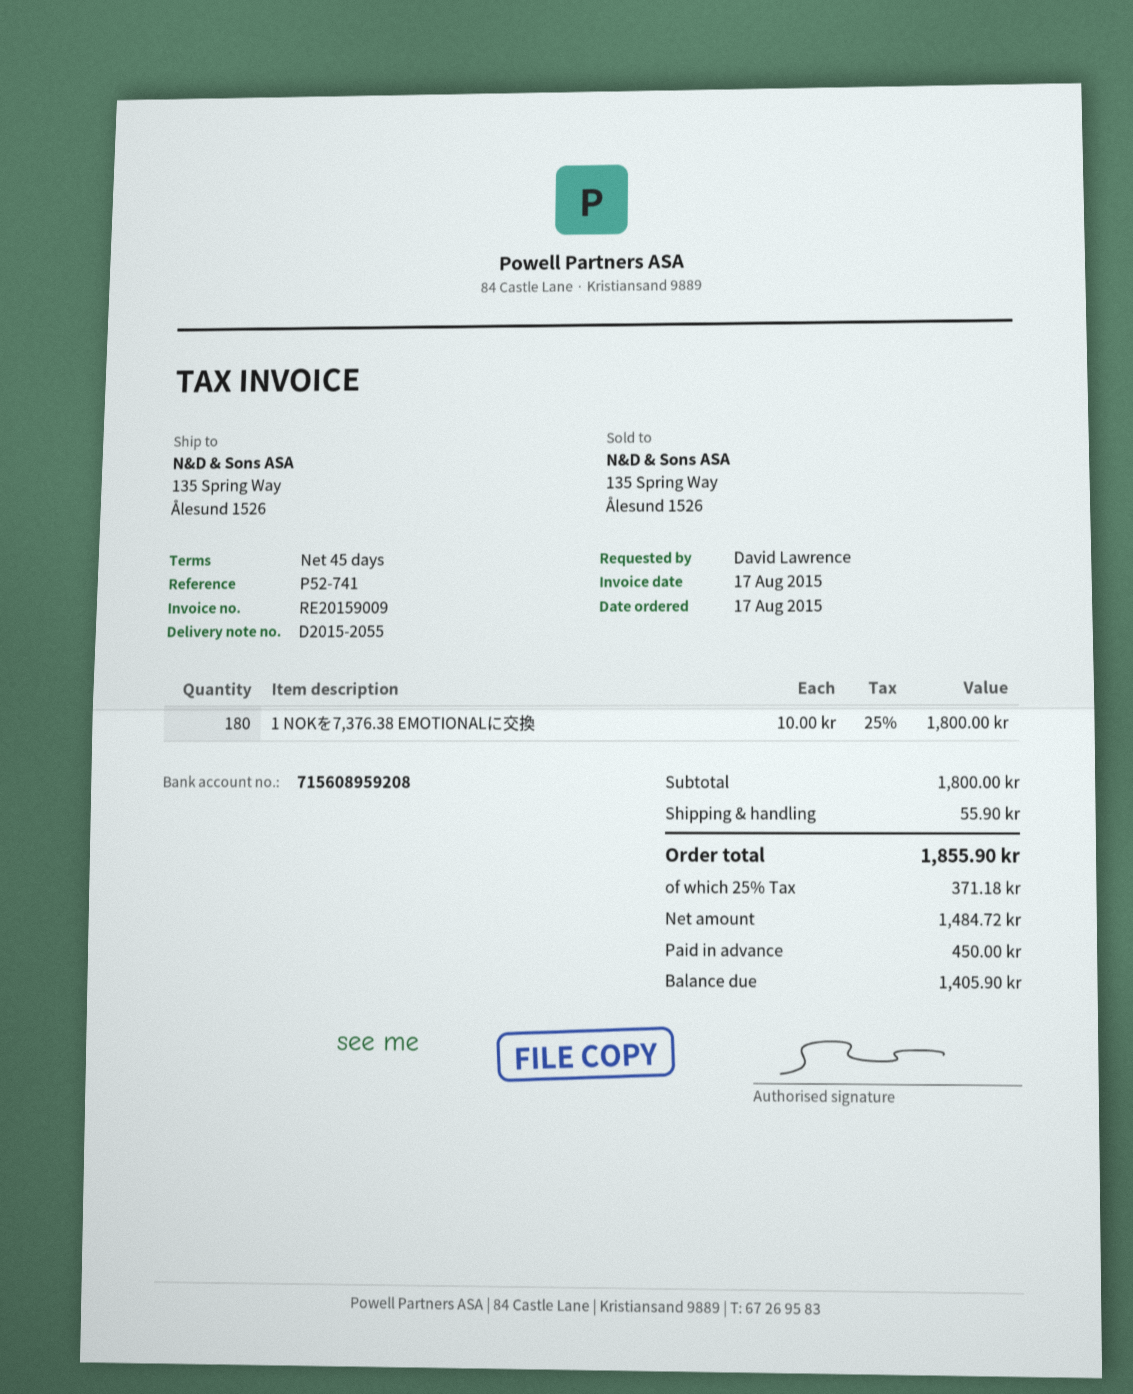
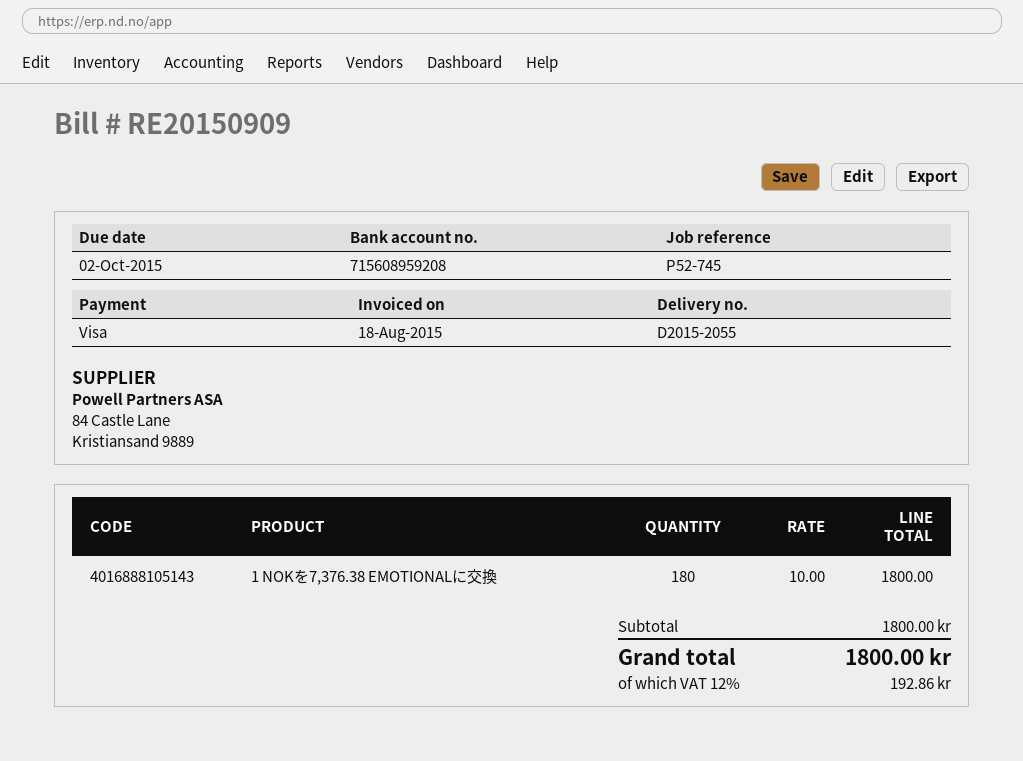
invoice number: RE20159009 -> RE20150909
invoice date: 2015-08-17 -> 2015-08-18
reference: P52-741 -> P52-745
shipping: 55.90 -> none
tax: 25% = 371.18 -> 12% = 192.86
total: 1855.90 -> 1800.00

